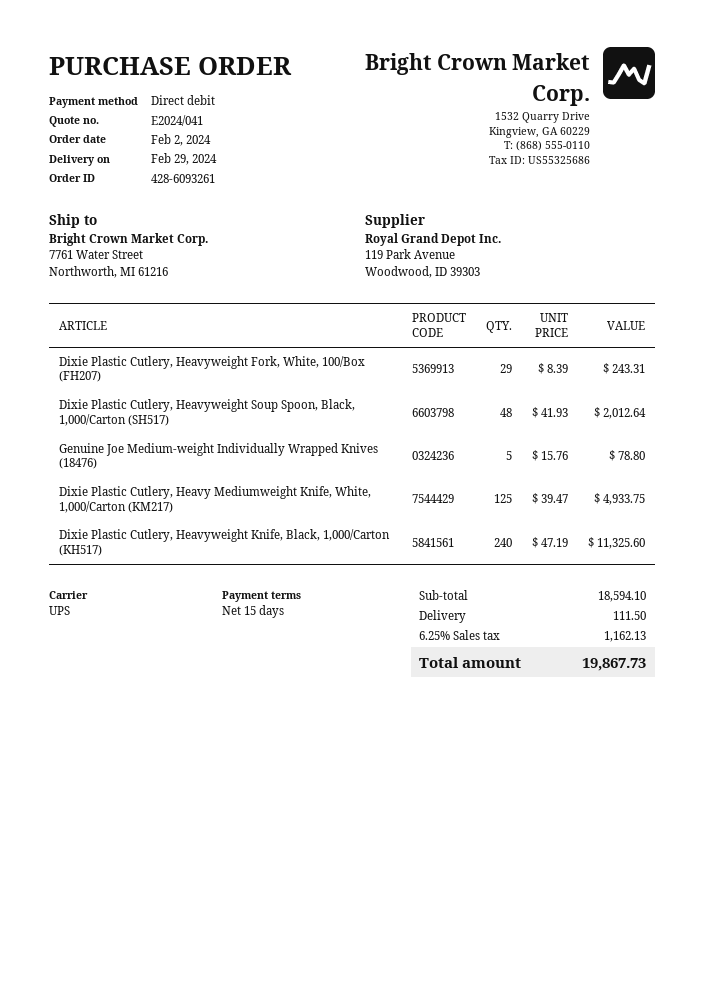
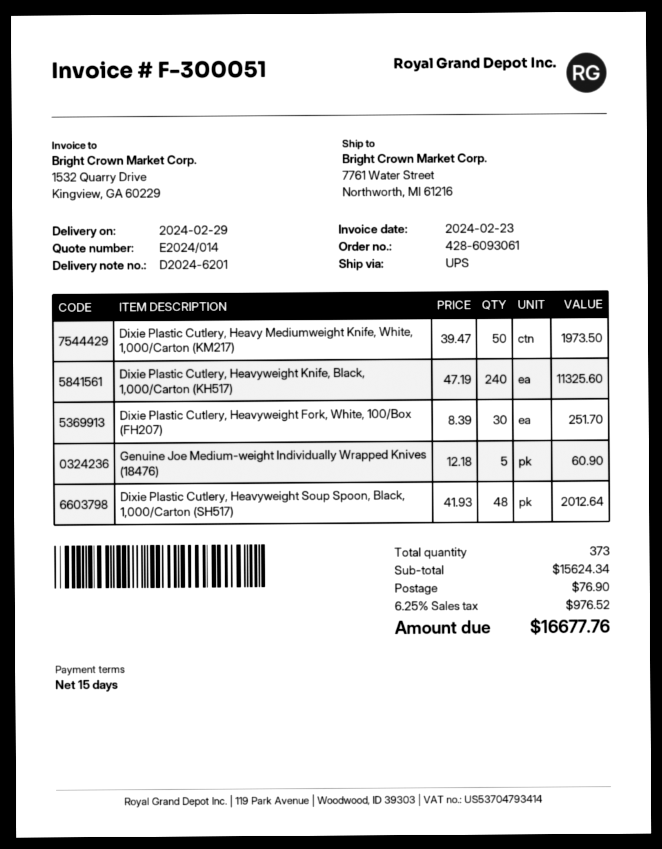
quote number: E2024/041 -> E2024/014
order number: 428-6093261 -> 428-6093061
Dixie Plastic Cutlery, Heavyweight Fork, White, 100/Box (FH207): 29 x 8.39 = 243.31 -> 30 x 8.39 = 251.70
Genuine Joe Medium-weight Individually Wrapped Knives (18476): 5 x 15.76 = 78.80 -> 5 x 12.18 = 60.90
Dixie Plastic Cutlery, Heavy Mediumweight Knife, White, 1,000/Carton (KM217): 125 x 39.47 = 4933.75 -> 50 x 39.47 = 1973.50
subtotal: 18594.10 -> 15624.34
shipping: 111.50 -> 76.90
tax: 6.25% = 1162.13 -> 6.25% = 976.52
total: 19867.73 -> 16677.76

